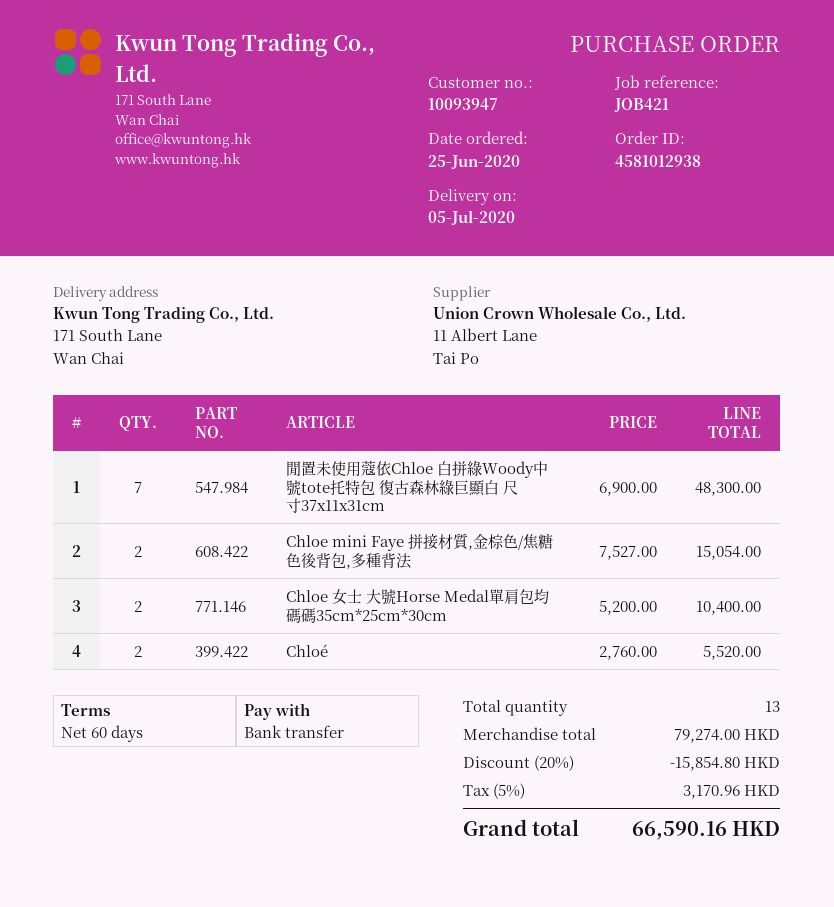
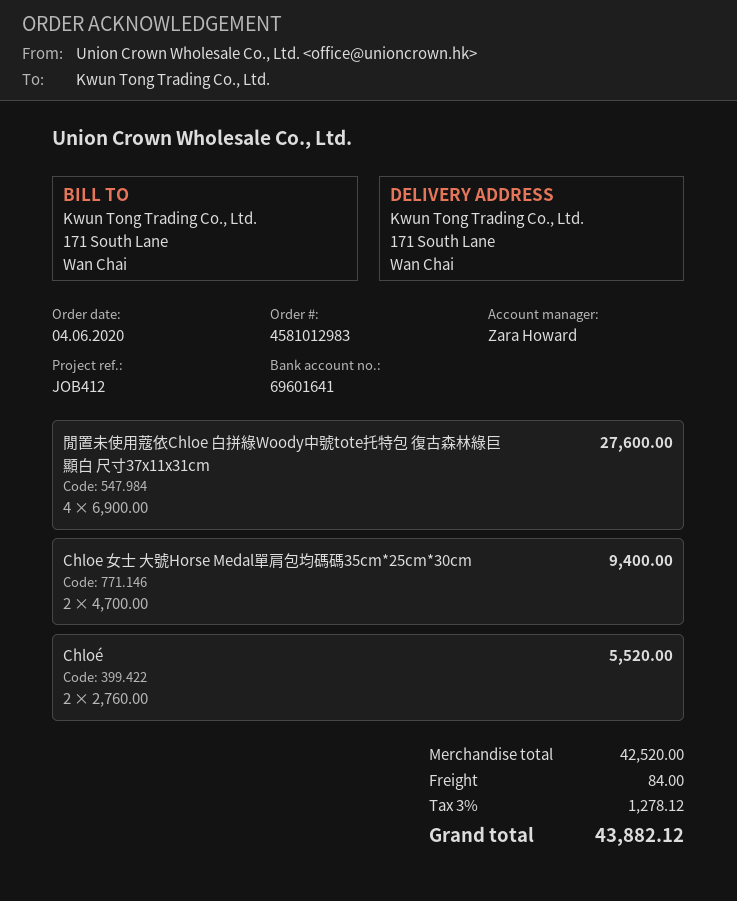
order number: 4581012938 -> 4581012983
order date: 2020-06-25 -> 2020-06-04
reference: JOB421 -> JOB412
閒置未使用蔻依Chloe 白拼綠Woody中號tote托特包 復古森林綠巨顯白 尺寸37x11x31cm: 7 x 6900.00 = 48300.00 -> 4 x 6900.00 = 27600.00
Chloe mini Faye 拼接材質,金棕色/焦糖色後背包,多種背法: 2 x 7527.00 = 15054.00 -> none
Chloe 女士 大號Horse Medal單肩包均碼碼35cm*25cm*30cm: 2 x 5200.00 = 10400.00 -> 2 x 4700.00 = 9400.00
subtotal: 79274.00 -> 42520.00
discount: 20% = 15854.80 -> none
shipping: none -> 84.00
tax: 5% = 3170.96 -> 3% = 1278.12
total: 66590.16 -> 43882.12

